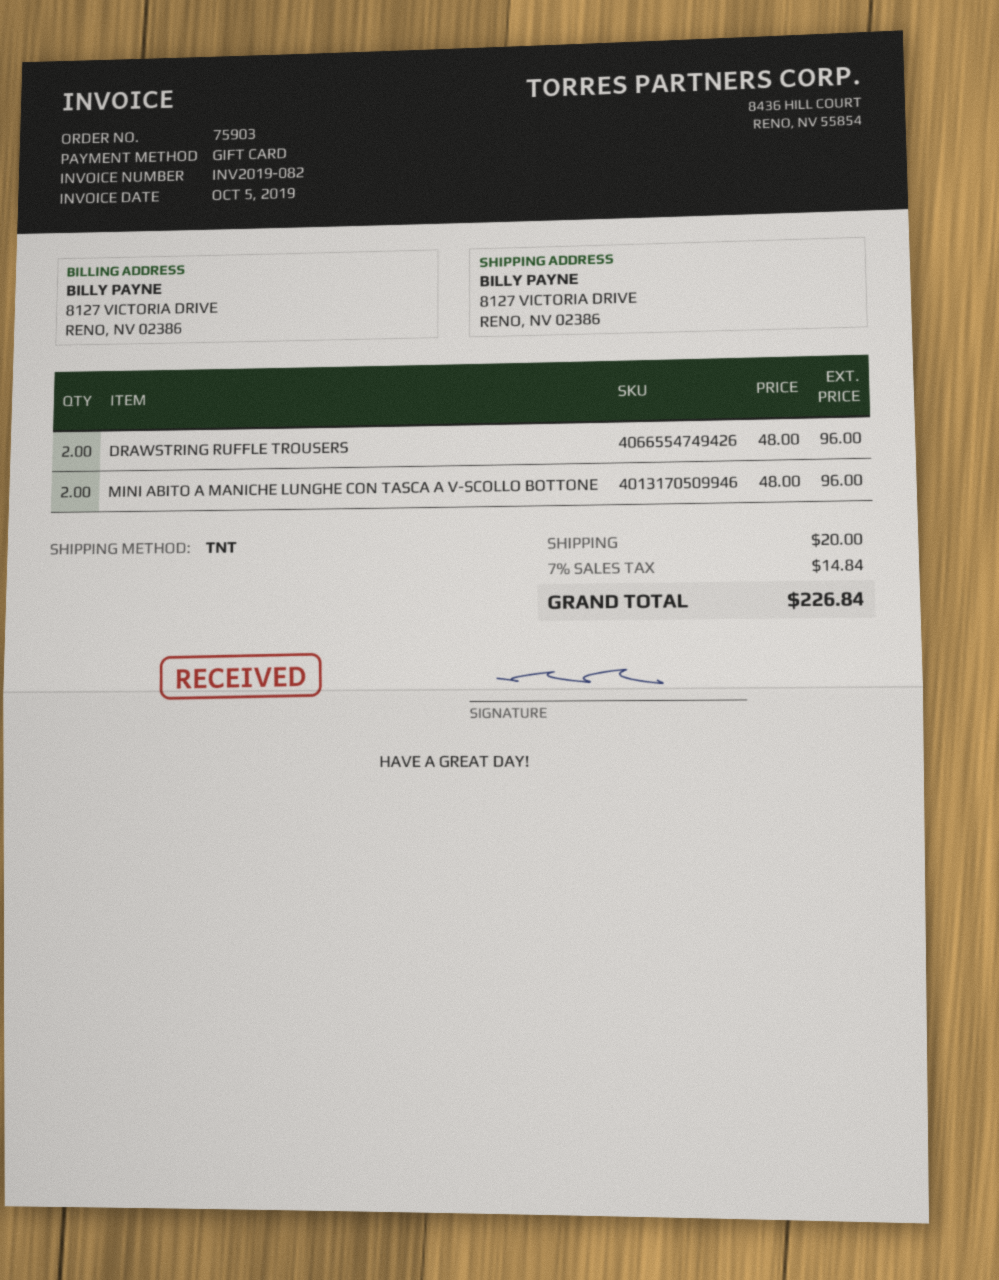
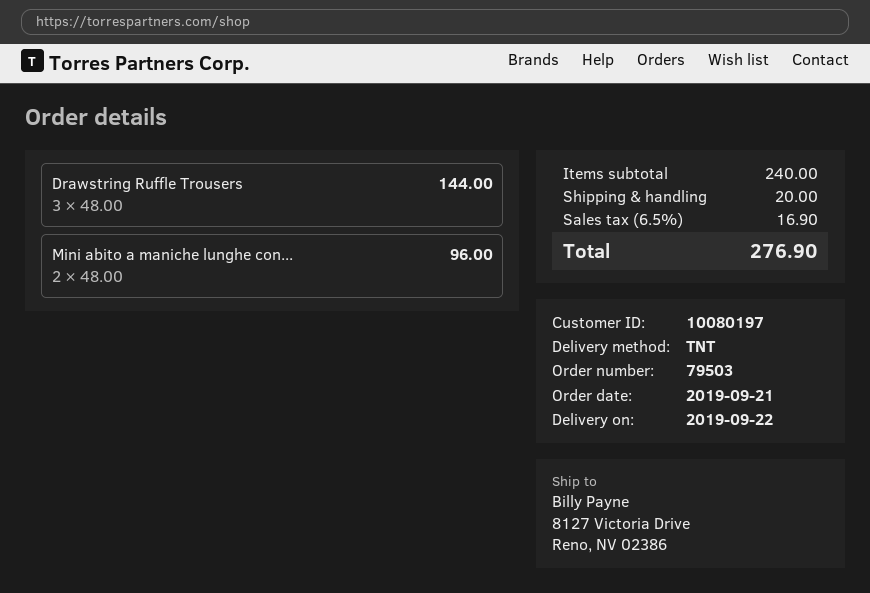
order number: 75903 -> 79503
DRAWSTRING RUFFLE TROUSERS: 2 x 48.00 = 96.00 -> 3 x 48.00 = 144.00
tax: 7% = 14.84 -> 6.5% = 16.90
total: 226.84 -> 276.90

